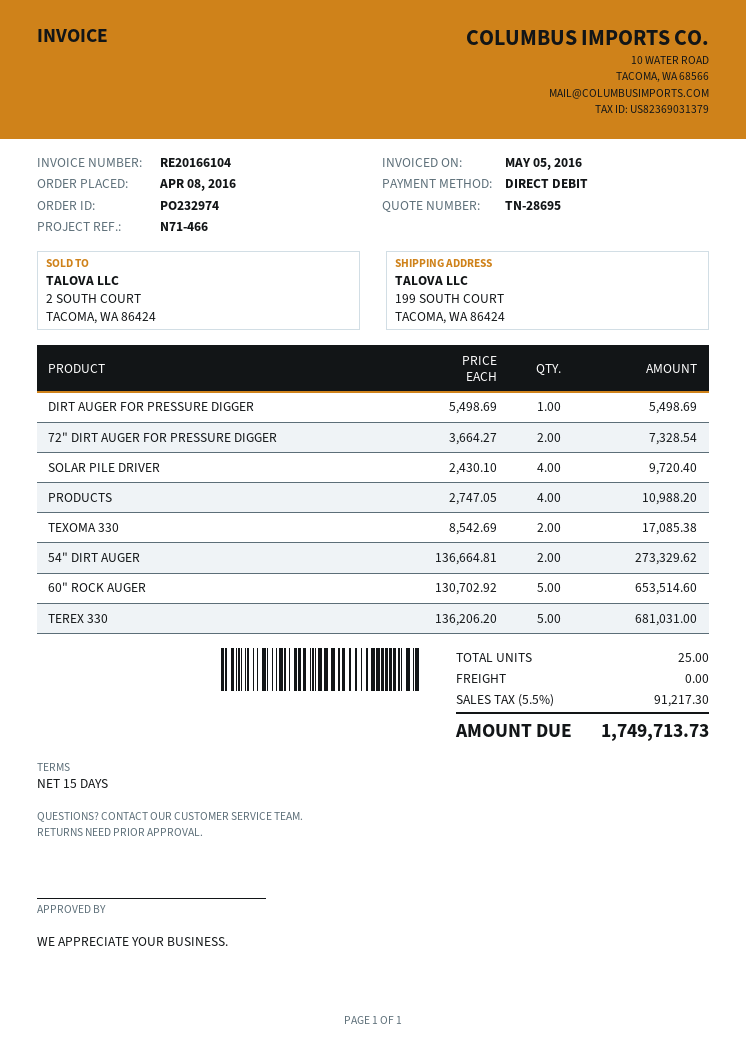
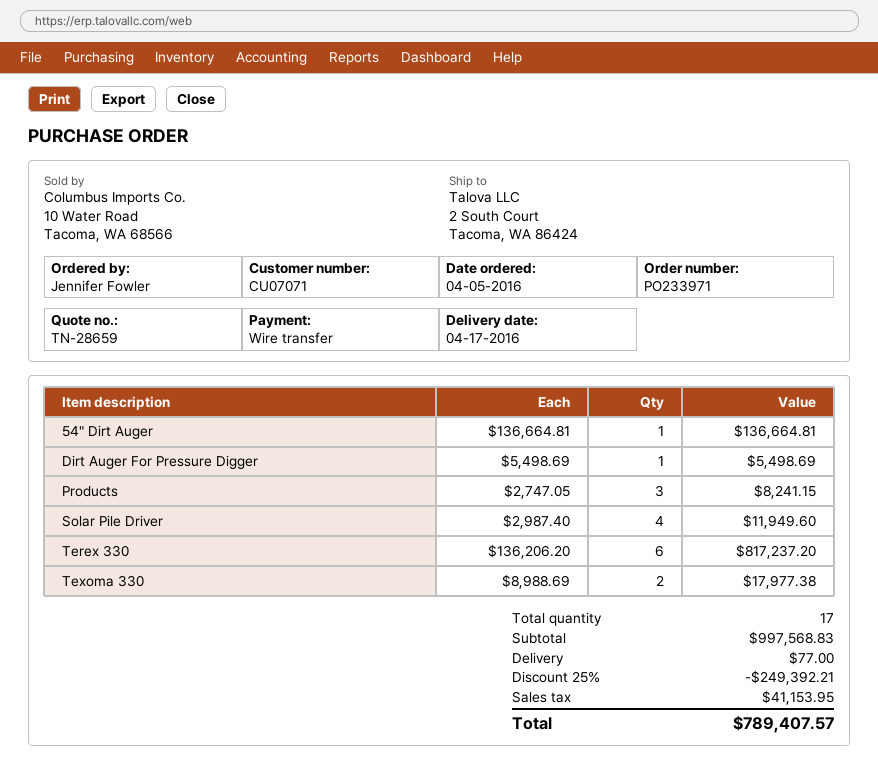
quote number: TN-28695 -> TN-28659
order number: PO232974 -> PO233971
order date: 2016-04-08 -> 2016-04-05
payment method: direct debit -> bank transfer
ship to: 199 SOUTH COURT, TACOMA, WA 86424 -> 2 South Court, Tacoma, WA 86424
72" DIRT AUGER FOR PRESSURE DIGGER: 2 x 3664.27 = 7328.54 -> none
SOLAR PILE DRIVER: 4 x 2430.10 = 9720.40 -> 4 x 2987.40 = 11949.60
PRODUCTS: 4 x 2747.05 = 10988.20 -> 3 x 2747.05 = 8241.15
TEXOMA 330: 2 x 8542.69 = 17085.38 -> 2 x 8988.69 = 17977.38
54" DIRT AUGER: 2 x 136664.81 = 273329.62 -> 1 x 136664.81 = 136664.81
60" ROCK AUGER: 5 x 130702.92 = 653514.60 -> none
TEREX 330: 5 x 136206.20 = 681031.00 -> 6 x 136206.20 = 817237.20
total quantity: 25 -> 17
discount: none -> 25% = 249392.21
shipping: 0.00 -> 77.00
tax: 91217.30 -> 41153.95
total: 1749713.73 -> 789407.57

